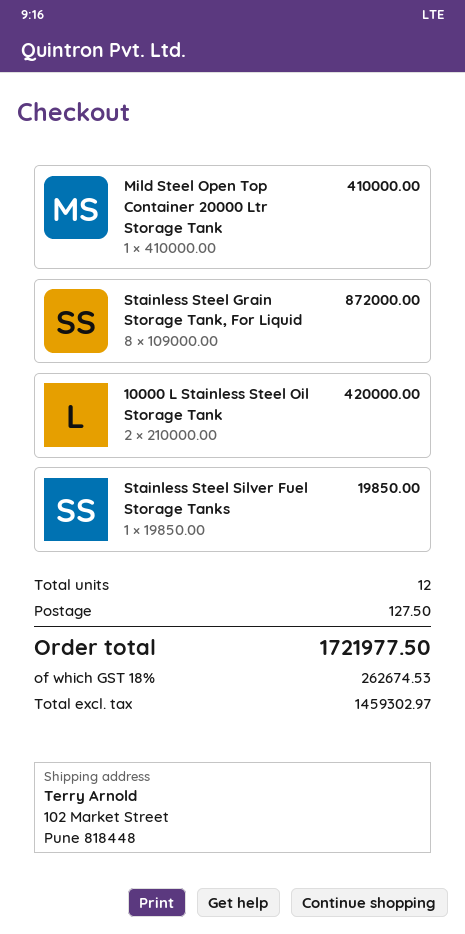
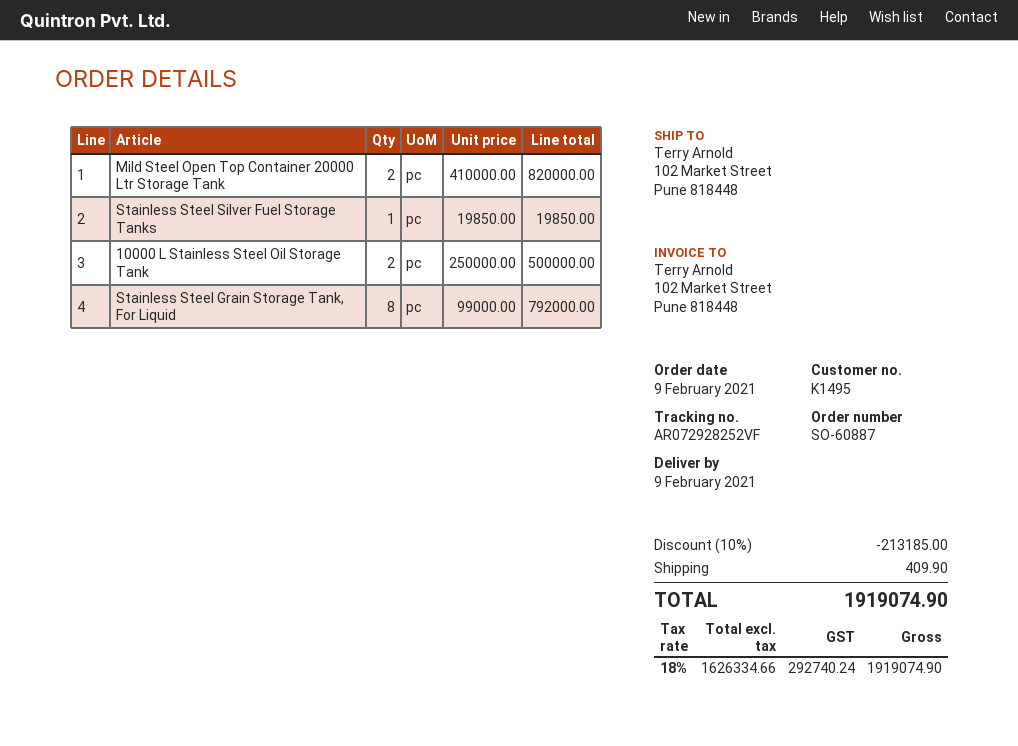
Mild Steel Open Top Container 20000 Ltr Storage Tank: 1 x 410000.00 = 410000.00 -> 2 x 410000.00 = 820000.00
Stainless Steel Grain Storage Tank, For Liquid: 8 x 109000.00 = 872000.00 -> 8 x 99000.00 = 792000.00
10000 L Stainless Steel Oil Storage Tank: 2 x 210000.00 = 420000.00 -> 2 x 250000.00 = 500000.00
discount: none -> 10% = 213185.00
shipping: 127.50 -> 409.90
net: 1459302.97 -> 1626334.66
tax: 18% = 262674.53 -> 18% = 292740.24
total: 1721977.50 -> 1919074.90

